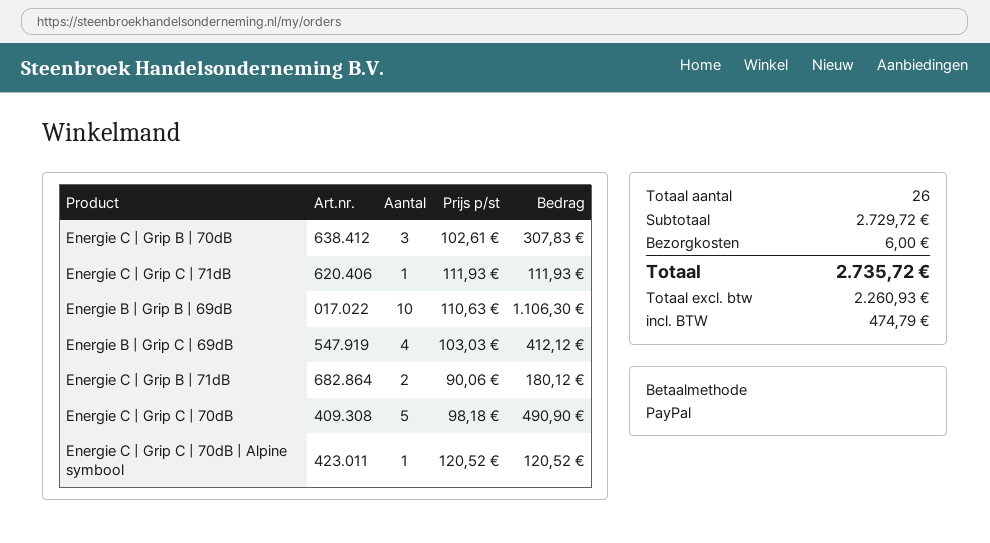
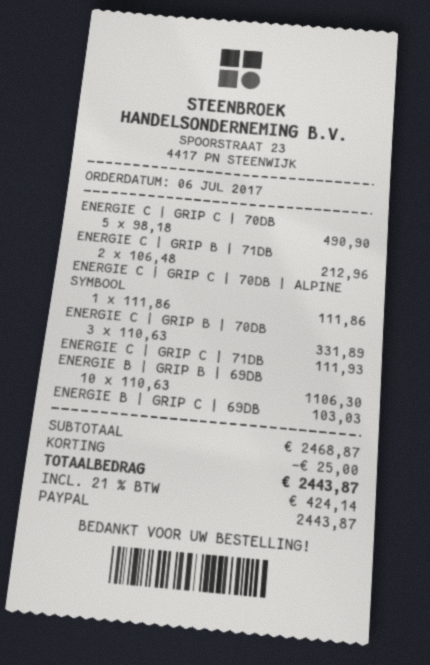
Energie C | Grip B | 70dB: 3 x 102.61 = 307.83 -> 3 x 110.63 = 331.89
Energie B | Grip C | 69dB: 4 x 103.03 = 412.12 -> 1 x 103.03 = 103.03
Energie C | Grip B | 71dB: 2 x 90.06 = 180.12 -> 2 x 106.48 = 212.96
Energie C | Grip C | 70dB | Alpine symbool: 1 x 120.52 = 120.52 -> 1 x 111.86 = 111.86
subtotal: 2729.72 -> 2468.87
discount: none -> 25.00
shipping: 6.00 -> none
tax: 474.79 -> 424.14
total: 2735.72 -> 2443.87

